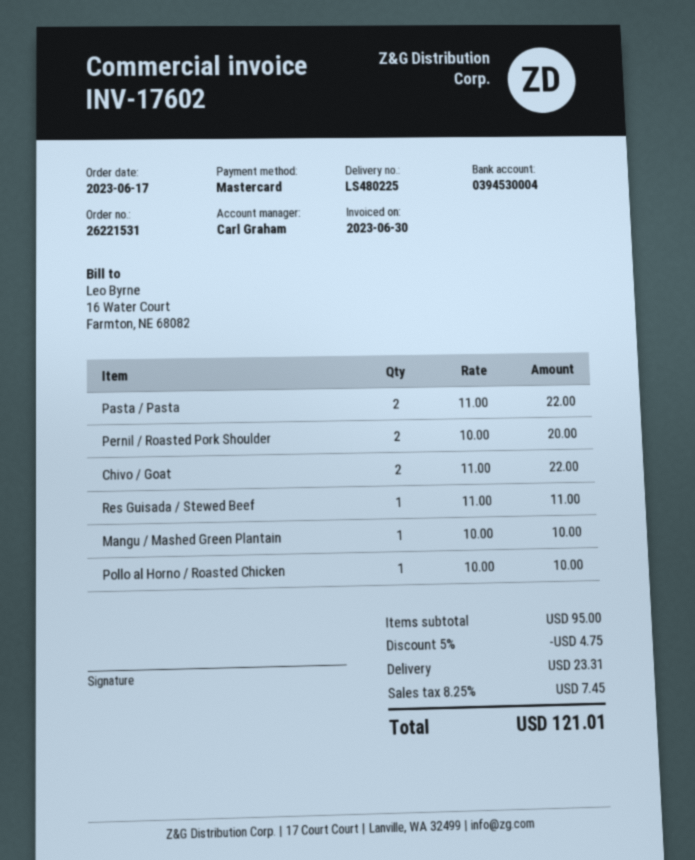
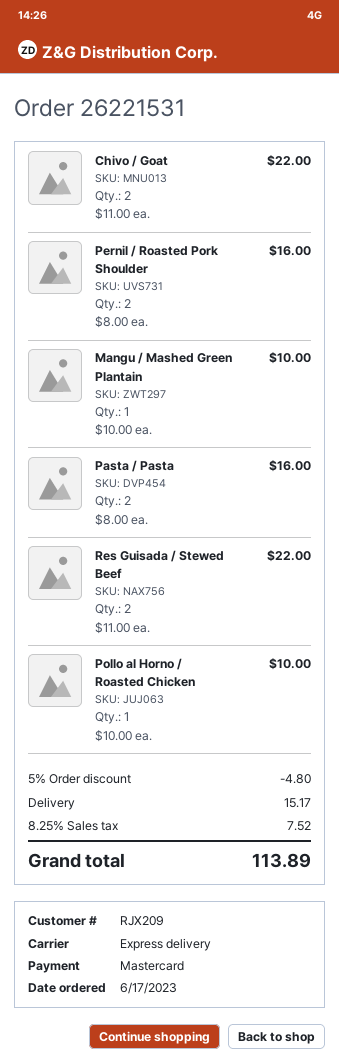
Pasta / Pasta: 2 x 11.00 = 22.00 -> 2 x 8.00 = 16.00
Pernil / Roasted Pork Shoulder: 2 x 10.00 = 20.00 -> 2 x 8.00 = 16.00
Res Guisada / Stewed Beef: 1 x 11.00 = 11.00 -> 2 x 11.00 = 22.00
discount: 5% = 4.75 -> 5% = 4.80
shipping: 23.31 -> 15.17
tax: 8.25% = 7.45 -> 8.25% = 7.52
total: 121.01 -> 113.89

